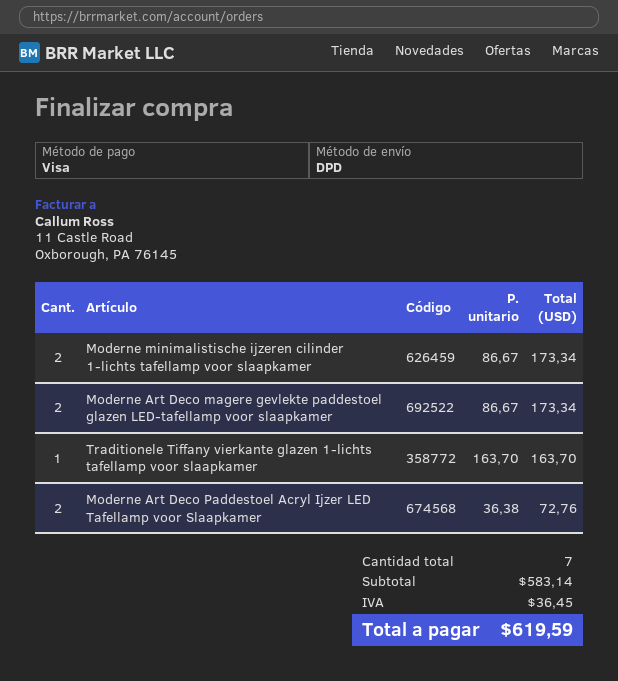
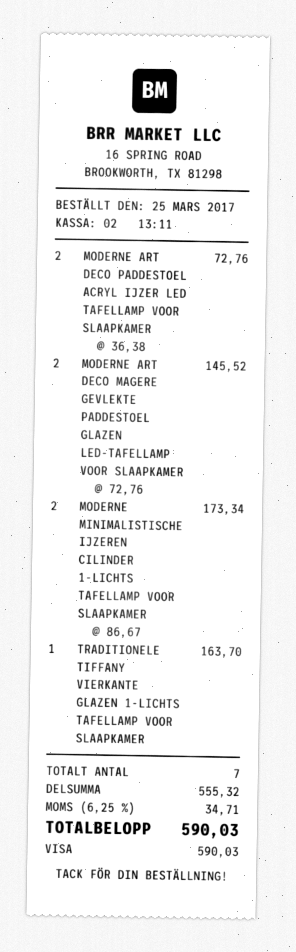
Moderne Art Deco magere gevlekte paddestoel glazen LED-tafellamp voor slaapkamer: 2 x 86.67 = 173.34 -> 2 x 72.76 = 145.52
subtotal: 583.14 -> 555.32
tax: 36.45 -> 34.71
total: 619.59 -> 590.03

